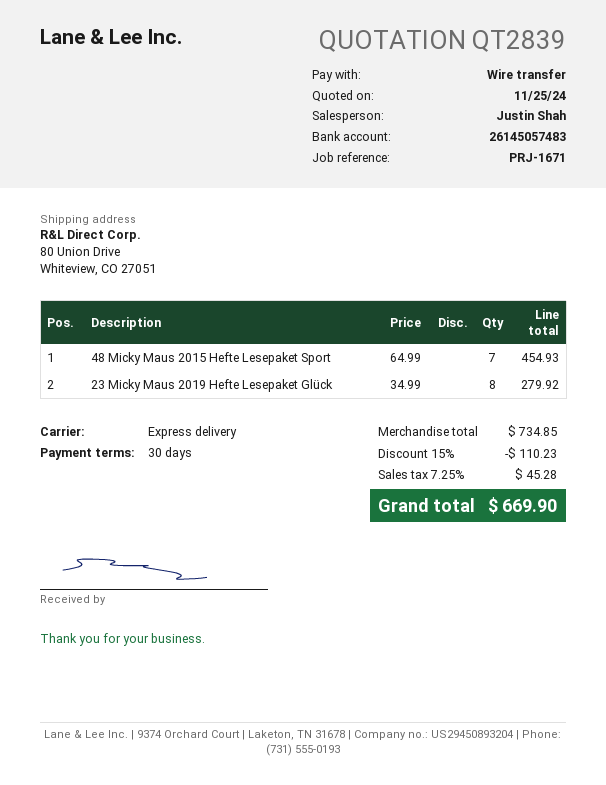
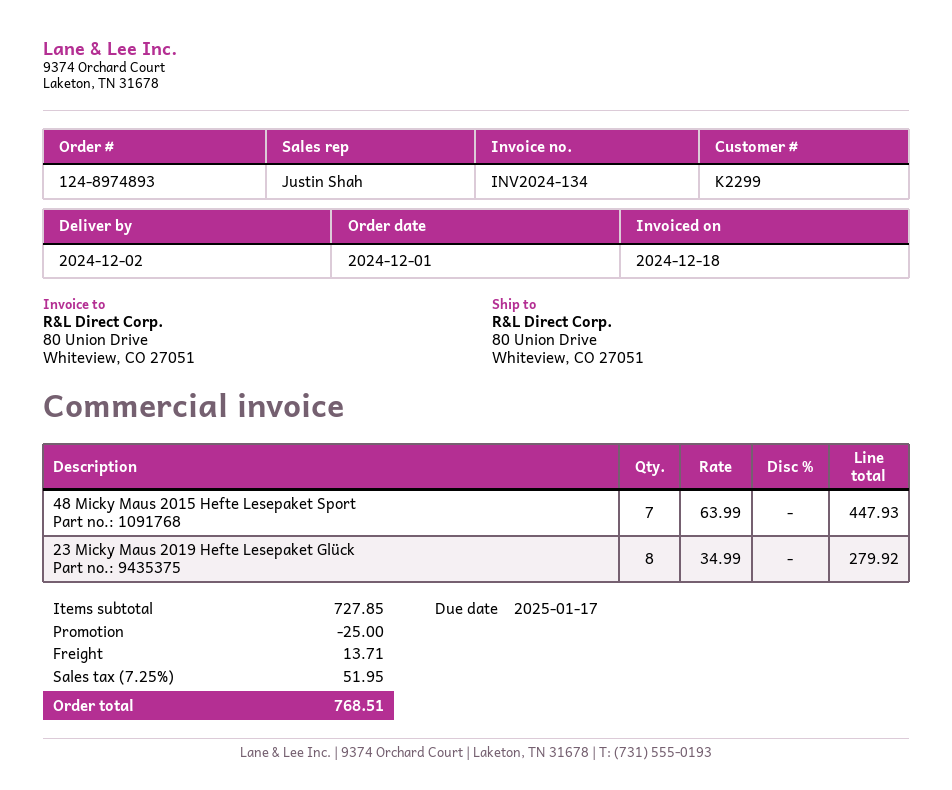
48 Micky Maus 2015 Hefte Lesepaket Sport: 7 x 64.99 = 454.93 -> 7 x 63.99 = 447.93
subtotal: 734.85 -> 727.85
discount: 110.23 -> 25.00
shipping: none -> 13.71
tax: 7.25% = 45.28 -> 7.25% = 51.95
total: 669.90 -> 768.51

